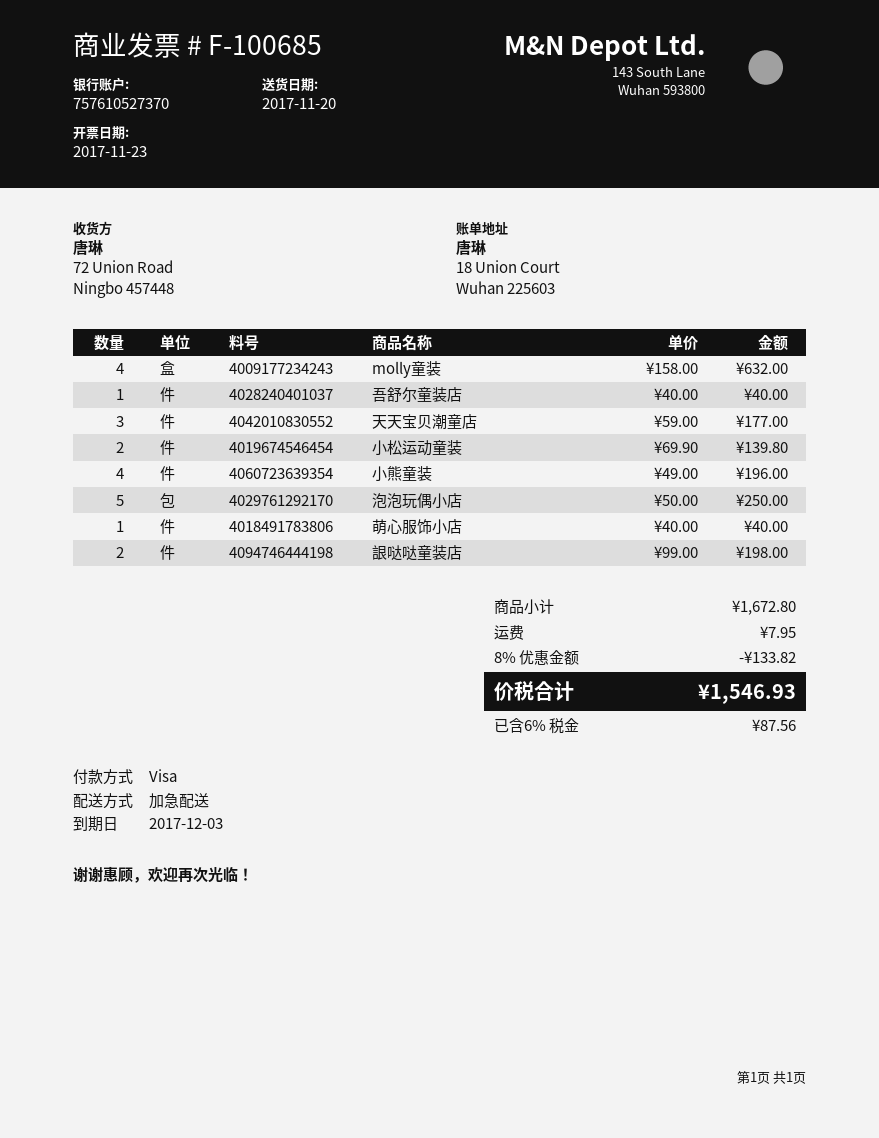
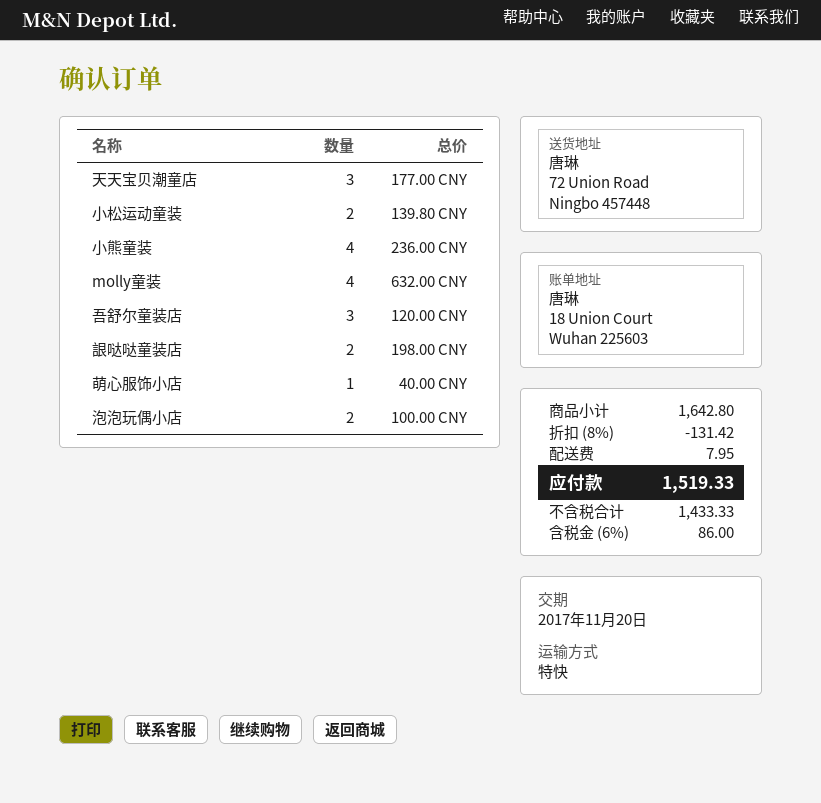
吾舒尔童装店: 1 for 40.00 -> 3 for 120.00
小熊童装: 4 for 196.00 -> 4 for 236.00
泡泡玩偶小店: 5 for 250.00 -> 2 for 100.00
subtotal: 1672.80 -> 1642.80
discount: 8% = 133.82 -> 8% = 131.42
tax: 6% = 87.56 -> 6% = 86.00
total: 1546.93 -> 1519.33

